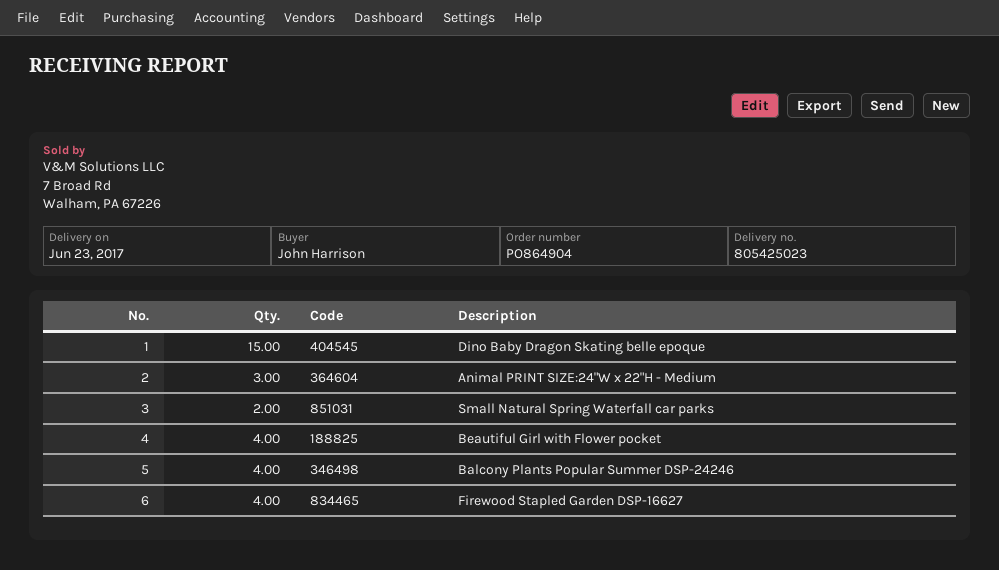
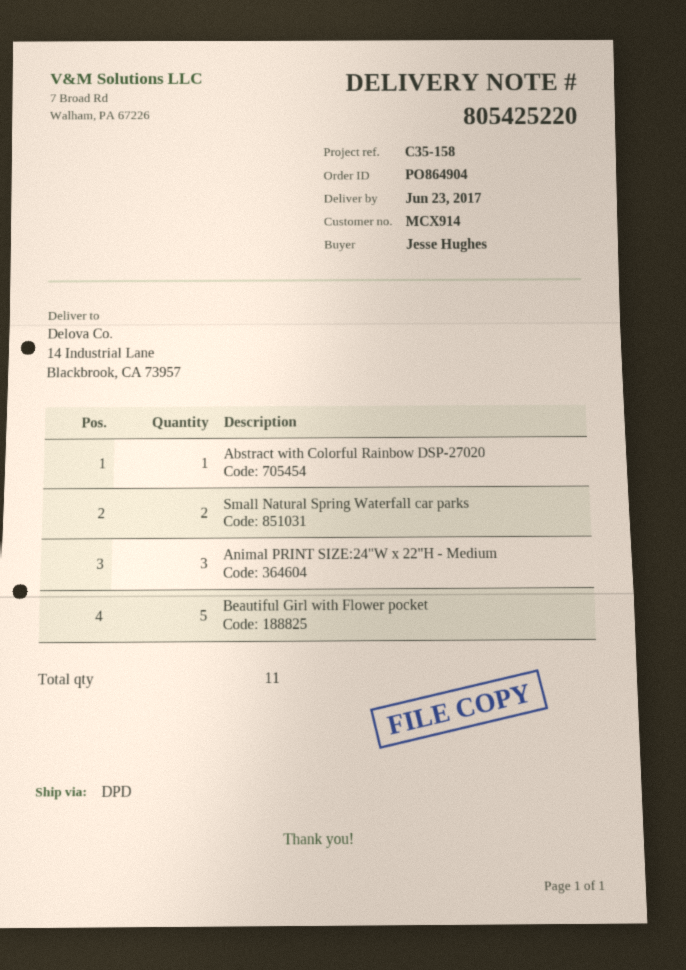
delivery note number: 805425023 -> 805425220
ordered by: John Harrison -> Jesse Hughes
Dino Baby Dragon Skating belle epoque: 15 -> none
Beautiful Girl with Flower pocket: 4 -> 5
Balcony Plants Popular Summer DSP-24246: 4 -> none
Firewood Stapled Garden DSP-16627: 4 -> none
Abstract with Colorful Rainbow DSP-27020: none -> 1

